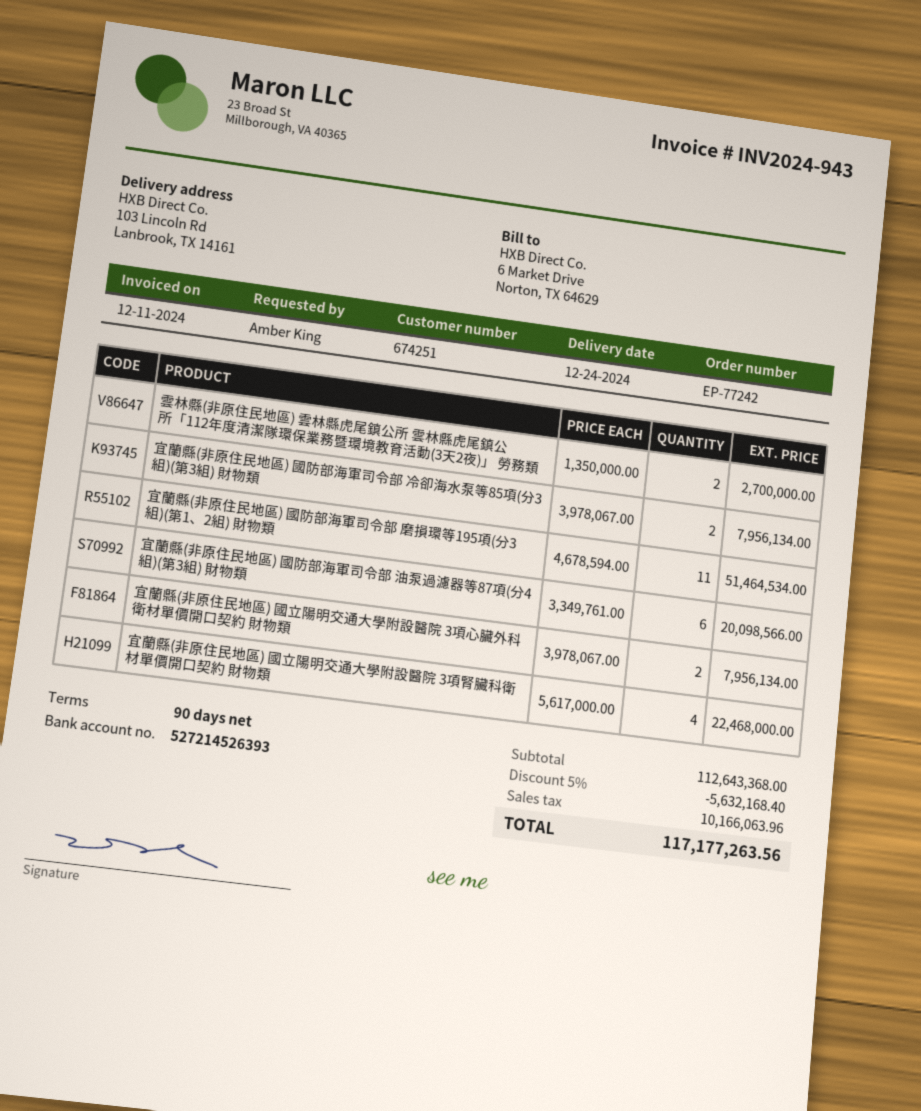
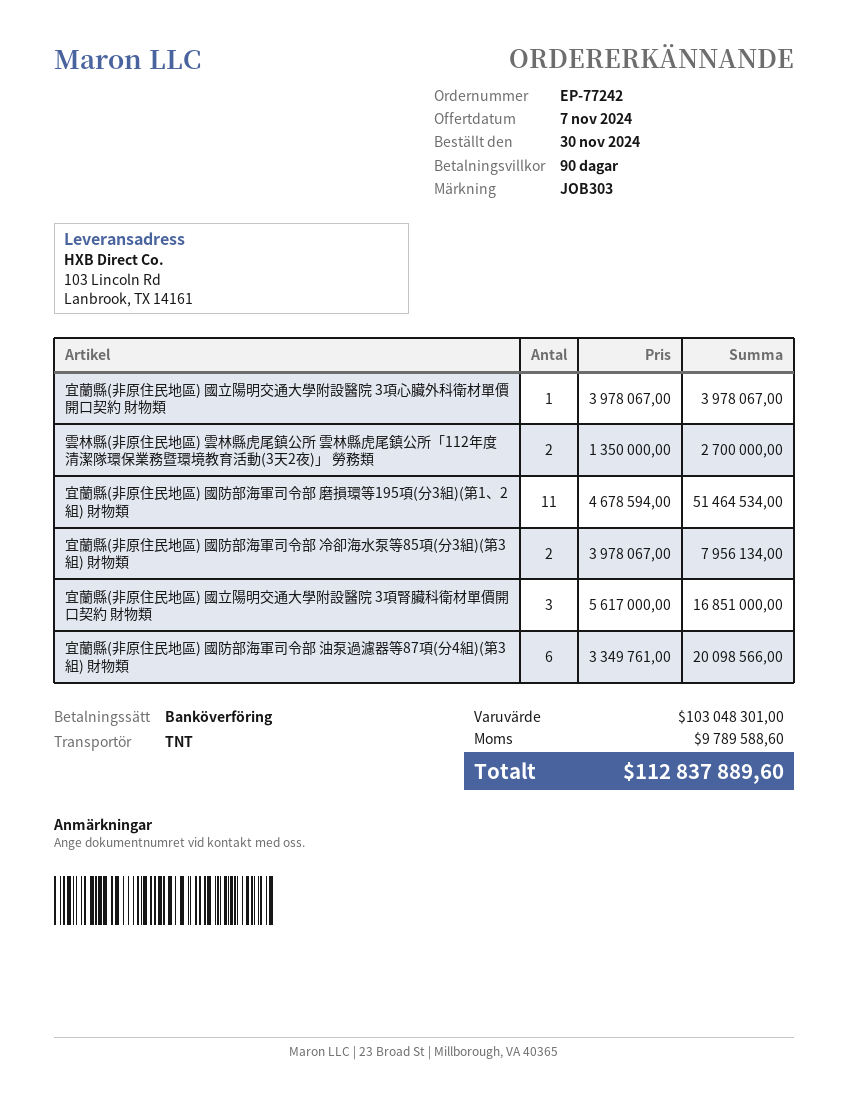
宜蘭縣(非原住民地區) 國立陽明交通大學附設醫院 3項心臟外科衛材單價開口契約 財物類: 2 x 3978067.00 = 7956134.00 -> 1 x 3978067.00 = 3978067.00
宜蘭縣(非原住民地區) 國立陽明交通大學附設醫院 3項腎臟科衛材單價開口契約 財物類: 4 x 5617000.00 = 22468000.00 -> 3 x 5617000.00 = 16851000.00
subtotal: 112643368.00 -> 103048301.00
discount: 5% = 5632168.40 -> none
tax: 10166063.96 -> 9789588.60
total: 117177263.56 -> 112837889.60

